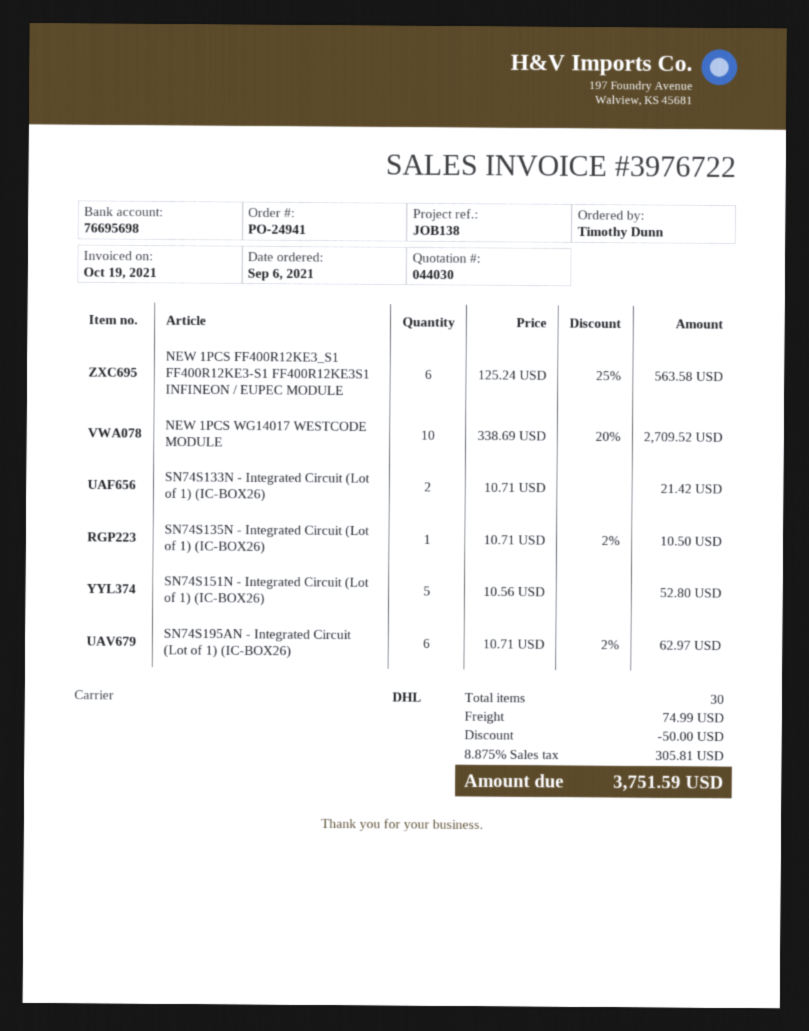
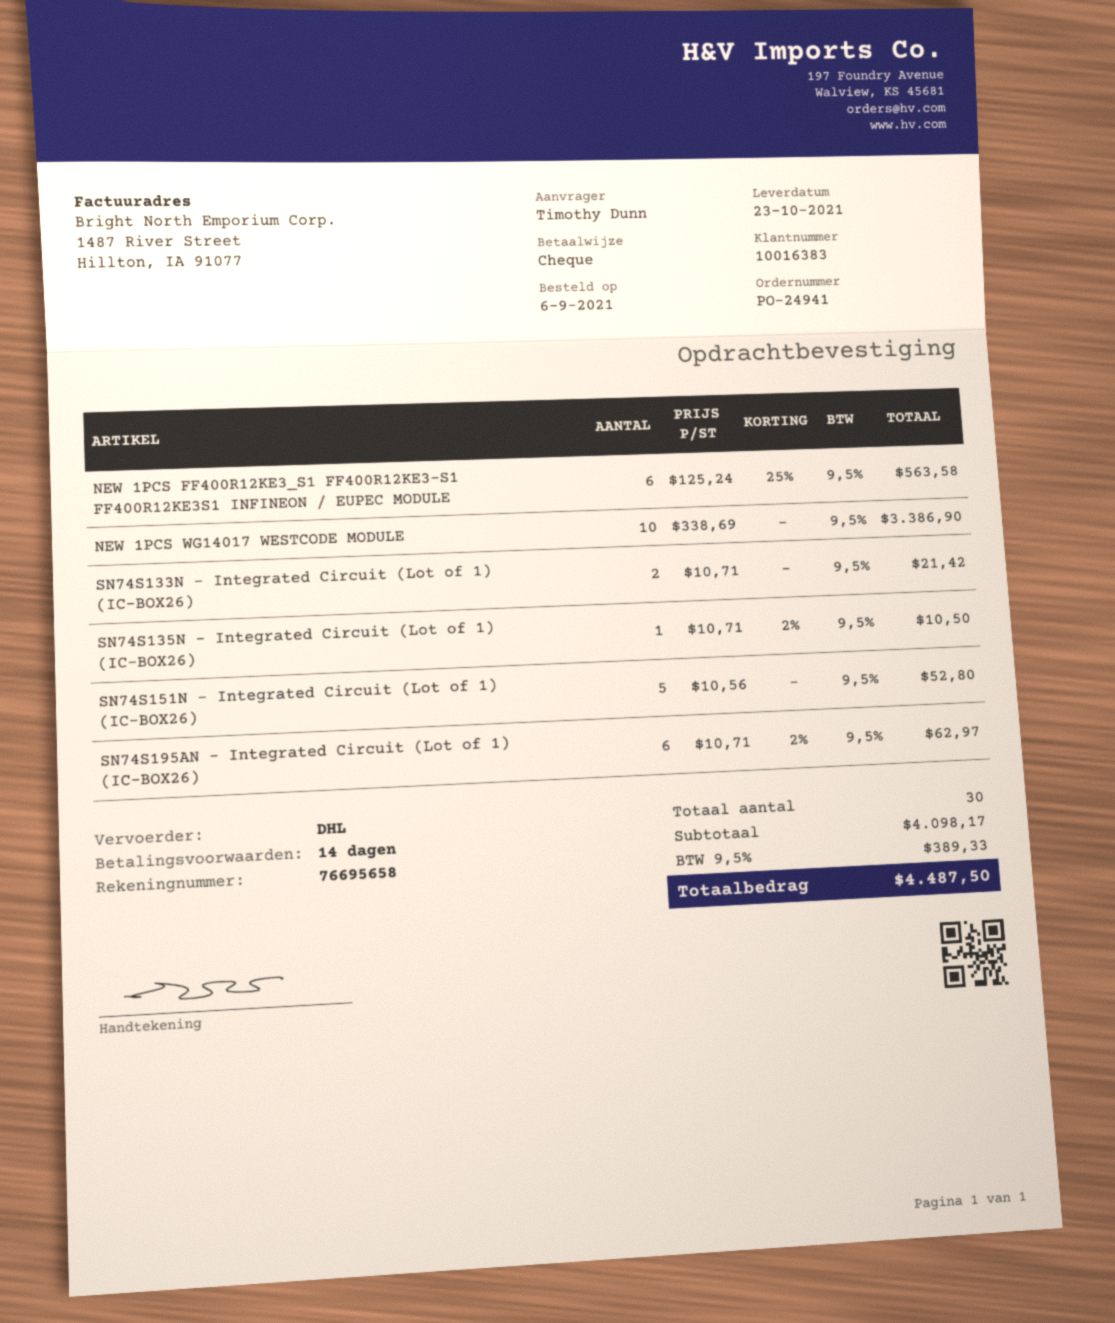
bank account: 76695698 -> 76695658
NEW 1PCS WG14017 WESTCODE MODULE: 10 x 338.69 - 20% = 2709.52 -> 10 x 338.69 = 3386.90
discount: 50.00 -> none
shipping: 74.99 -> none
tax: 8.875% = 305.81 -> 9.5% = 389.33
total: 3751.59 -> 4487.50

